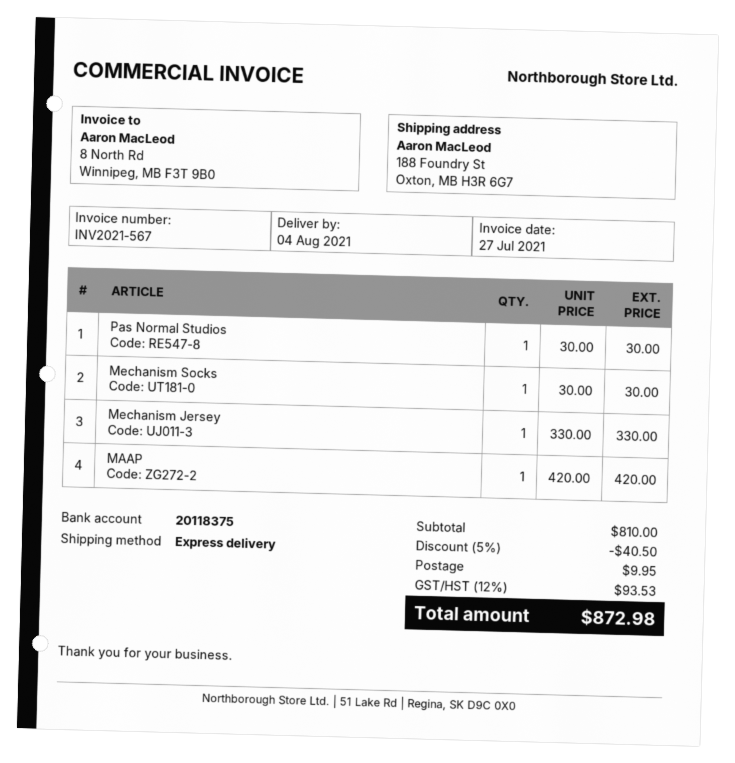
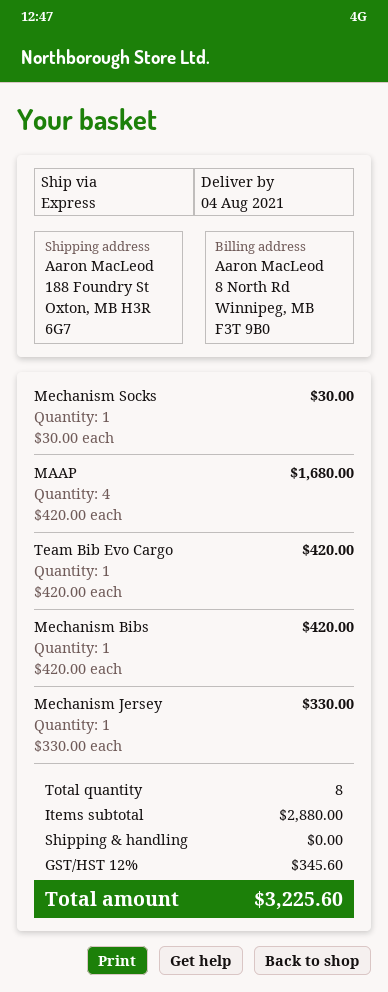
Pas Normal Studios: 1 x 30.00 = 30.00 -> none
MAAP: 1 x 420.00 = 420.00 -> 4 x 420.00 = 1680.00
Team Bib Evo Cargo: none -> 1 x 420.00 = 420.00
Mechanism Bibs: none -> 1 x 420.00 = 420.00
subtotal: 810.00 -> 2880.00
discount: 5% = 40.50 -> none
shipping: 9.95 -> 0.00
tax: 12% = 93.53 -> 12% = 345.60
total: 872.98 -> 3225.60

